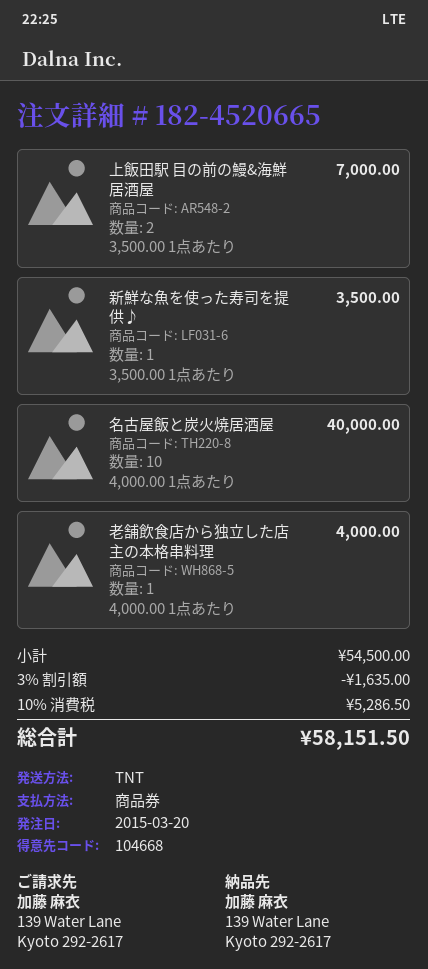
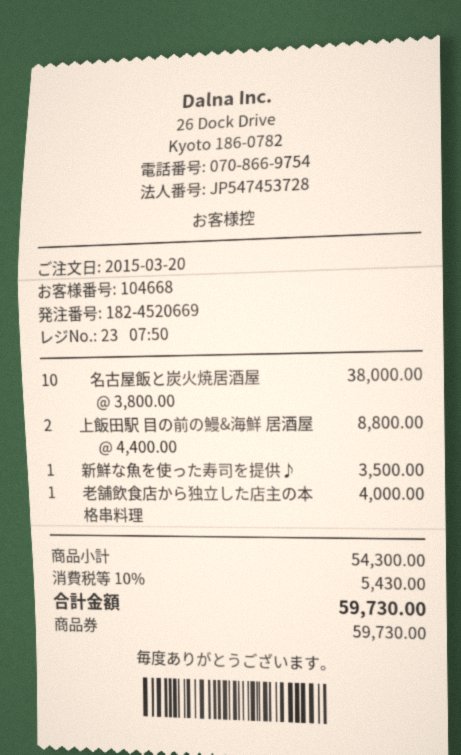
order number: 182-4520665 -> 182-4520669
上飯田駅 目の前の鰻&海鮮 居酒屋: 2 x 3500.00 = 7000.00 -> 2 x 4400.00 = 8800.00
名古屋飯と炭火焼居酒屋: 10 x 4000.00 = 40000.00 -> 10 x 3800.00 = 38000.00
subtotal: 54500.00 -> 54300.00
discount: 3% = 1635.00 -> none
tax: 10% = 5286.50 -> 10% = 5430.00
total: 58151.50 -> 59730.00

